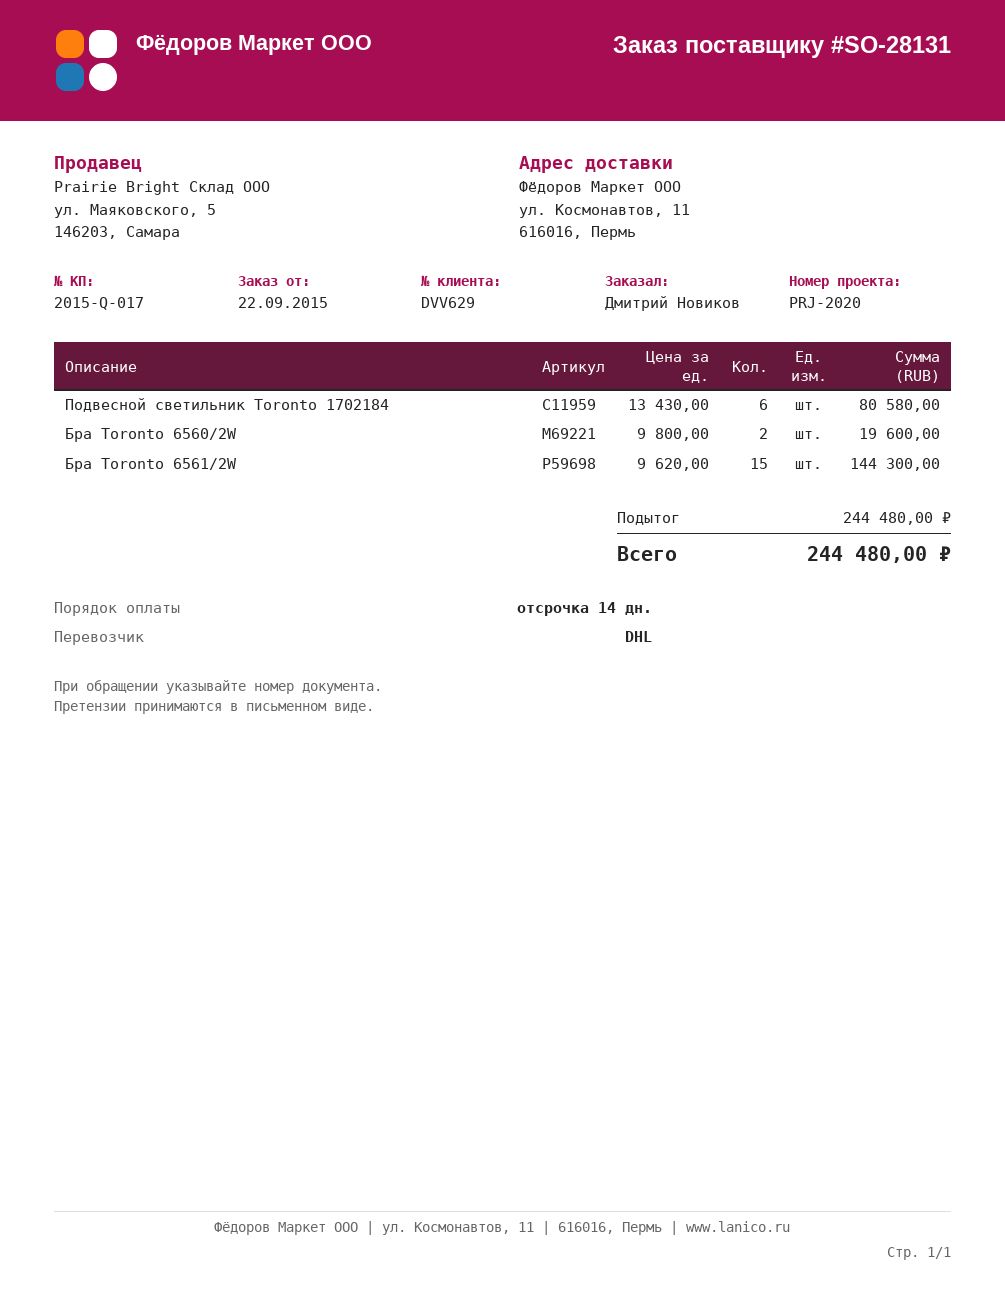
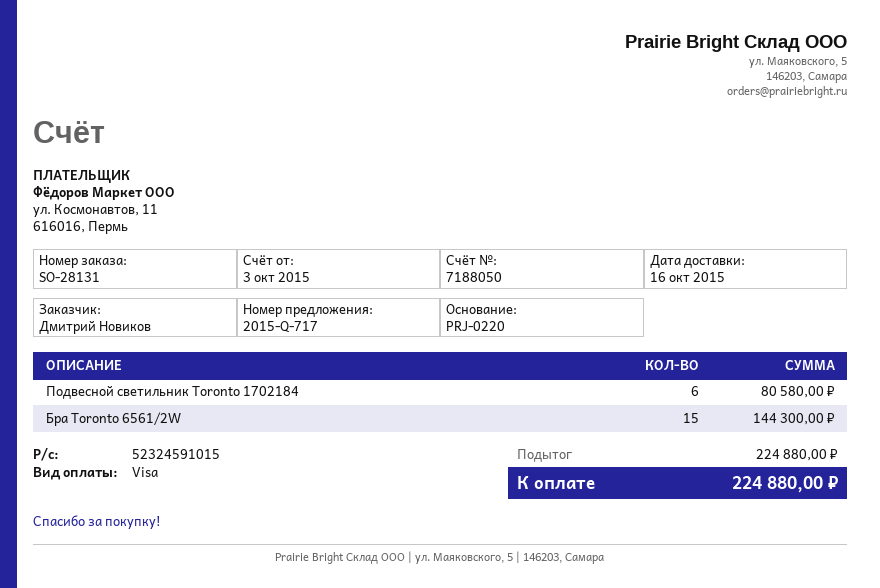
quote number: 2015-Q-017 -> 2015-Q-717
reference: PRJ-2020 -> PRJ-0220
Бра Toronto 6560/2W: 2 for 19600.00 -> none
subtotal: 244480.00 -> 224880.00
total: 244480.00 -> 224880.00

